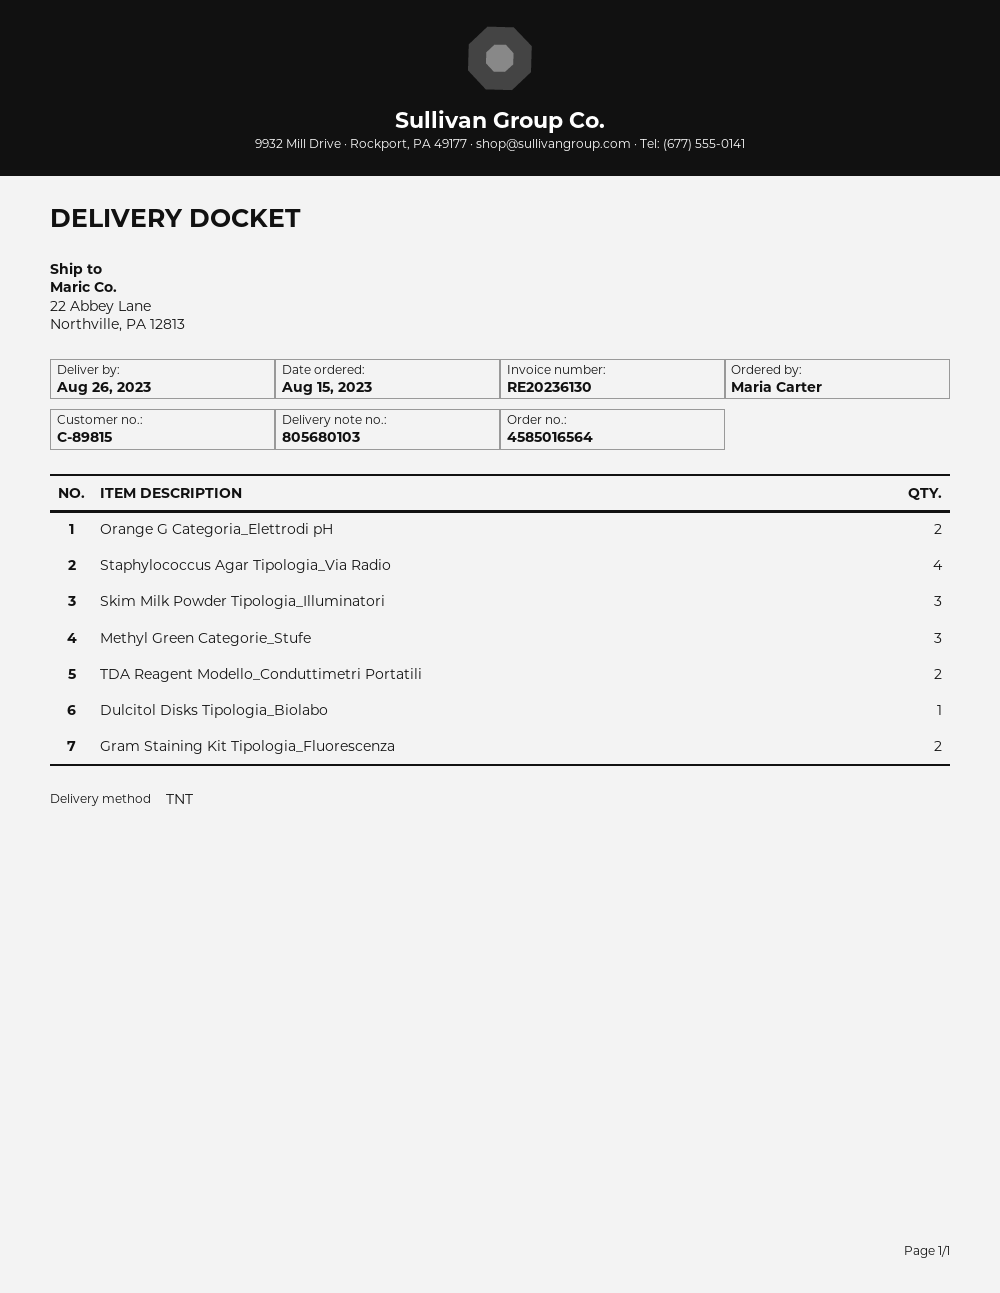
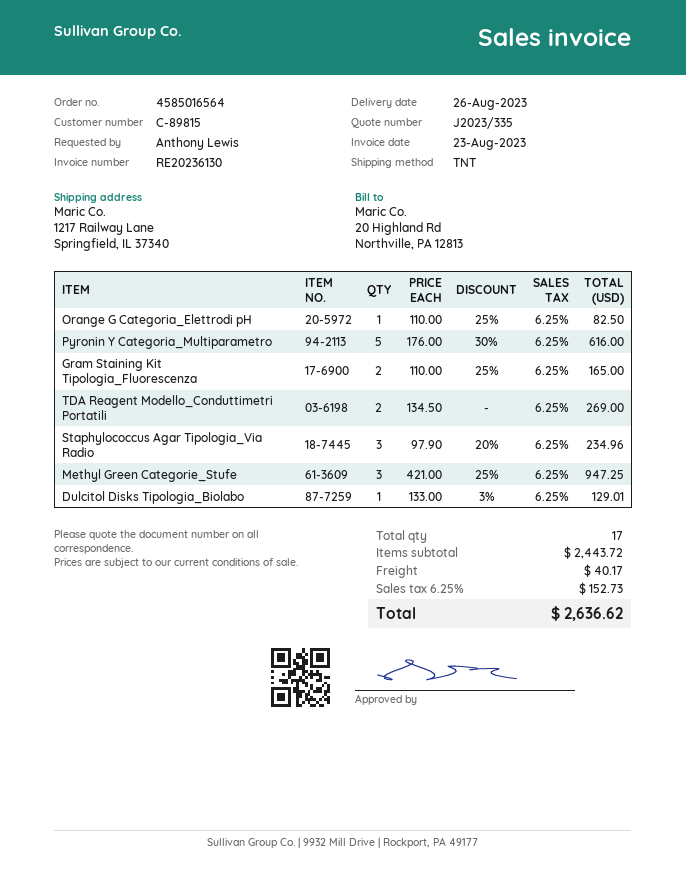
ordered by: Maria Carter -> Anthony Lewis
ship to: 22 Abbey Lane, Northville, PA 12813 -> 1217 Railway Lane, Springfield, IL 37340
Orange G Categoria_Elettrodi pH: 2 -> 1
Staphylococcus Agar Tipologia_Via Radio: 4 -> 3
Skim Milk Powder Tipologia_Illuminatori: 3 -> none
Pyronin Y Categoria_Multiparametro: none -> 5

